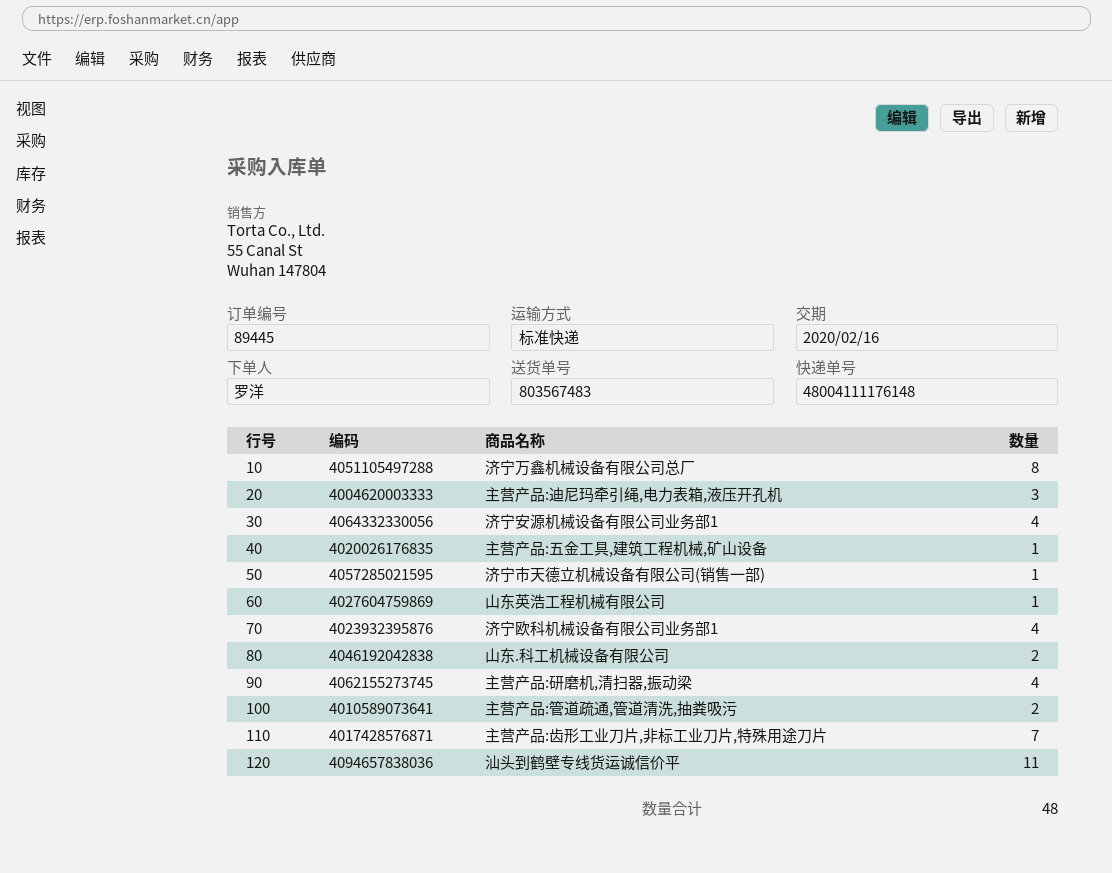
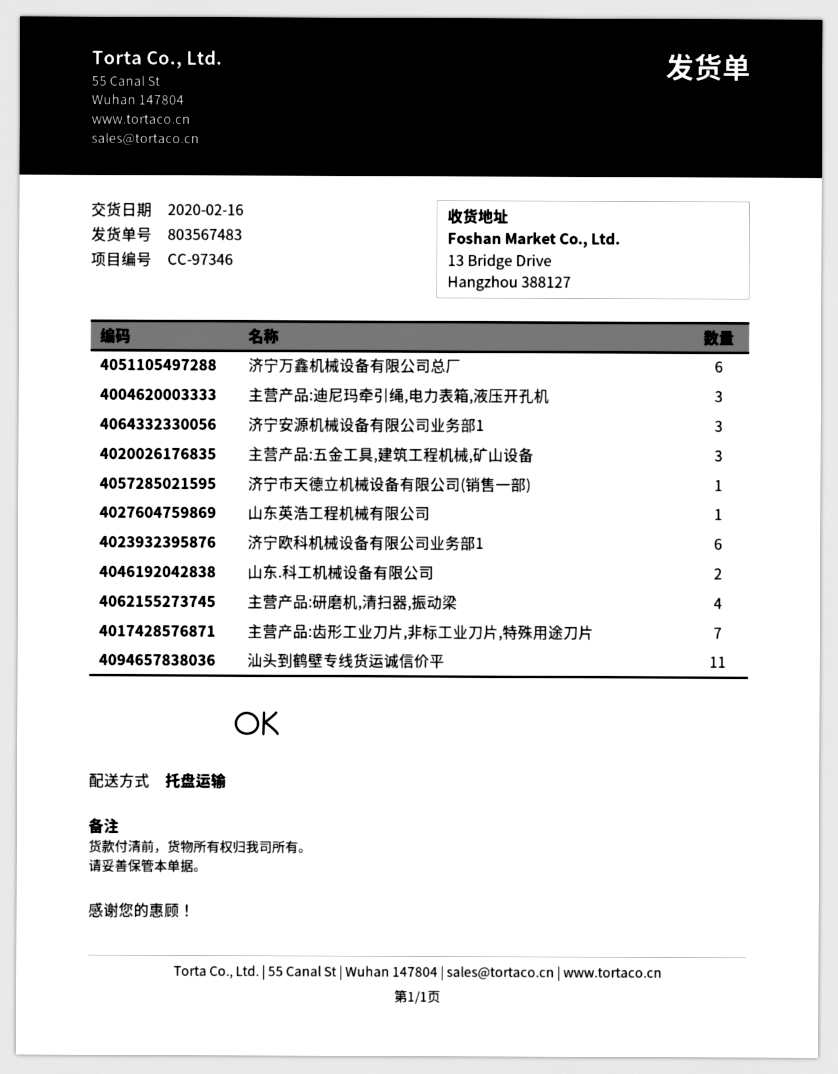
shipping method: standard -> pallet freight
济宁万鑫机械设备有限公司总厂: 8 -> 6
济宁安源机械设备有限公司业务部1: 4 -> 3
主营产品:五金工具,建筑工程机械,矿山设备: 1 -> 3
济宁欧科机械设备有限公司业务部1: 4 -> 6
主营产品:管道疏通,管道清洗,抽粪吸污: 2 -> none

